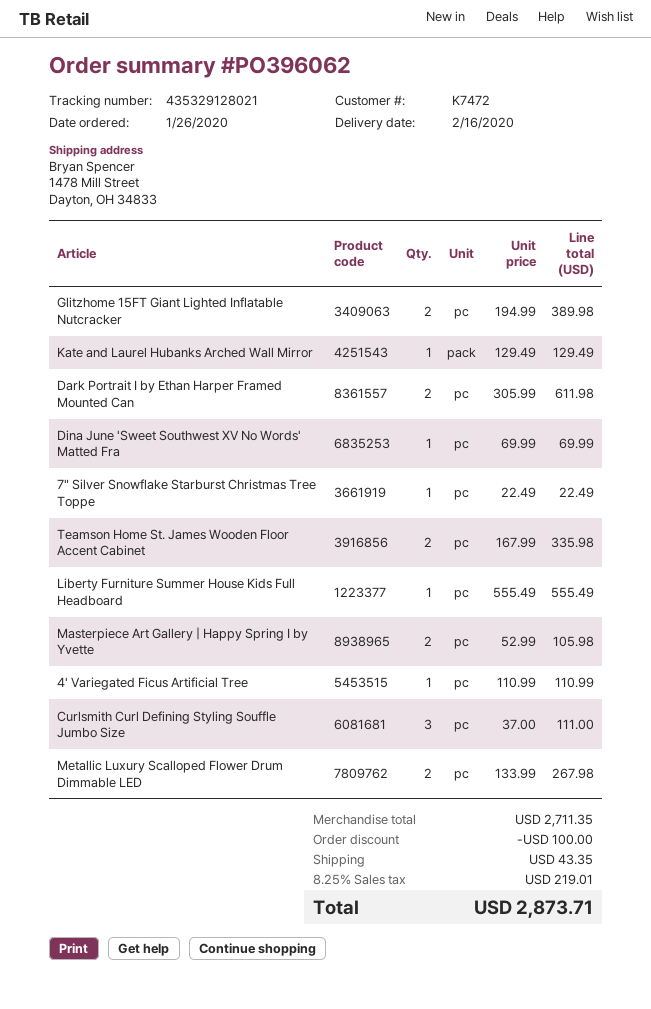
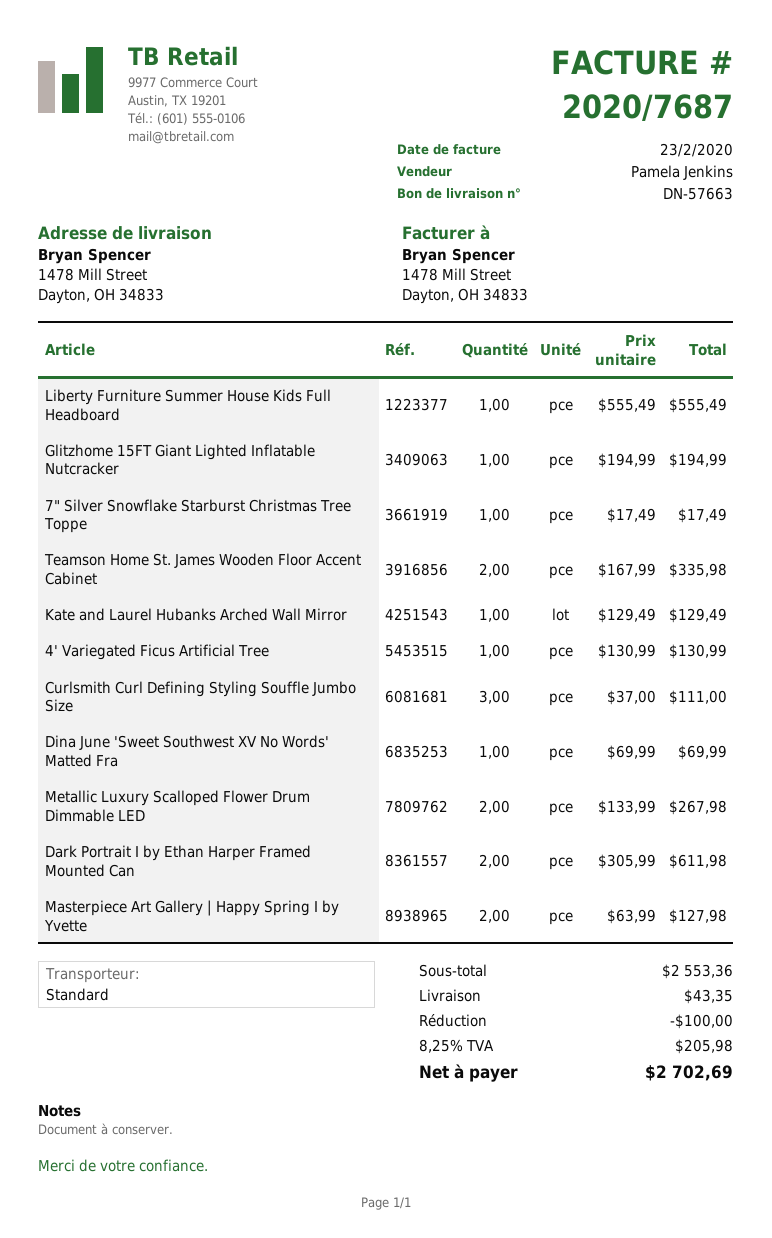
Glitzhome 15FT Giant Lighted Inflatable Nutcracker: 2 x 194.99 = 389.98 -> 1 x 194.99 = 194.99
7" Silver Snowflake Starburst Christmas Tree Toppe: 1 x 22.49 = 22.49 -> 1 x 17.49 = 17.49
Masterpiece Art Gallery | Happy Spring I by Yvette: 2 x 52.99 = 105.98 -> 2 x 63.99 = 127.98
4' Variegated Ficus Artificial Tree: 1 x 110.99 = 110.99 -> 1 x 130.99 = 130.99
subtotal: 2711.35 -> 2553.36
tax: 8.25% = 219.01 -> 8.25% = 205.98
total: 2873.71 -> 2702.69

